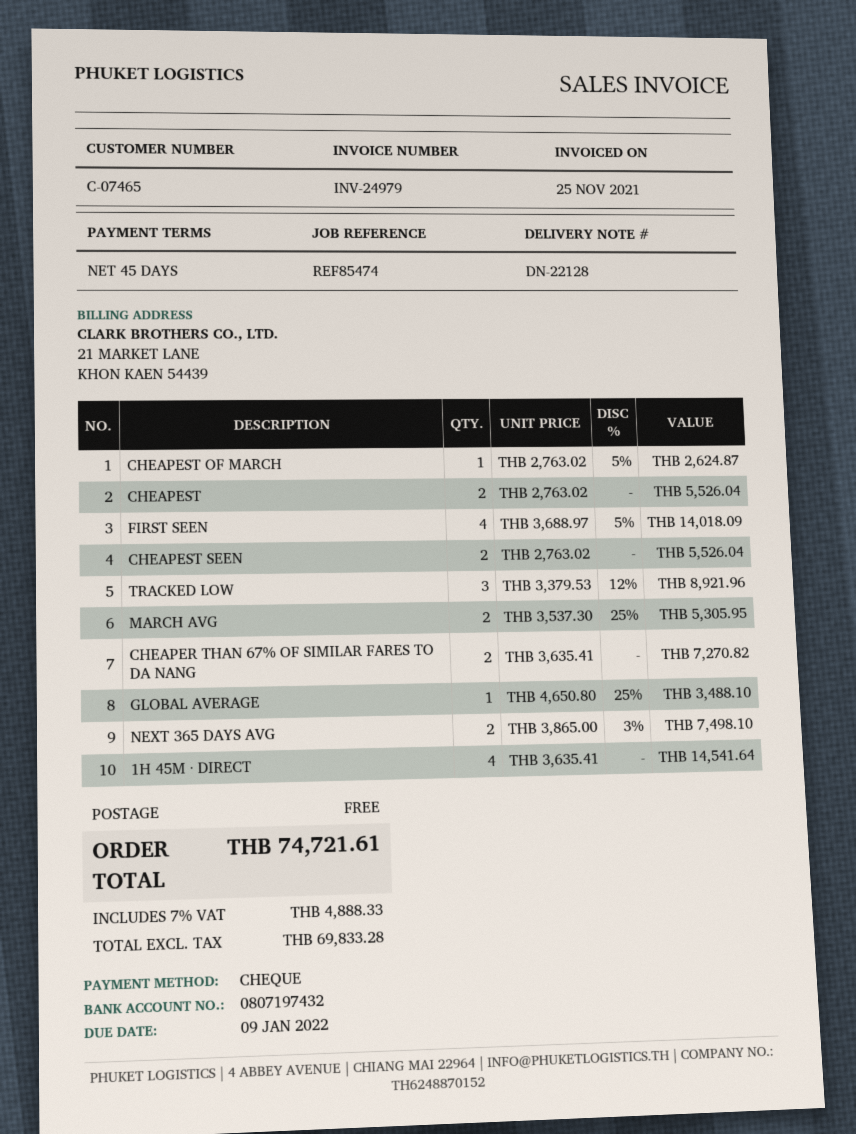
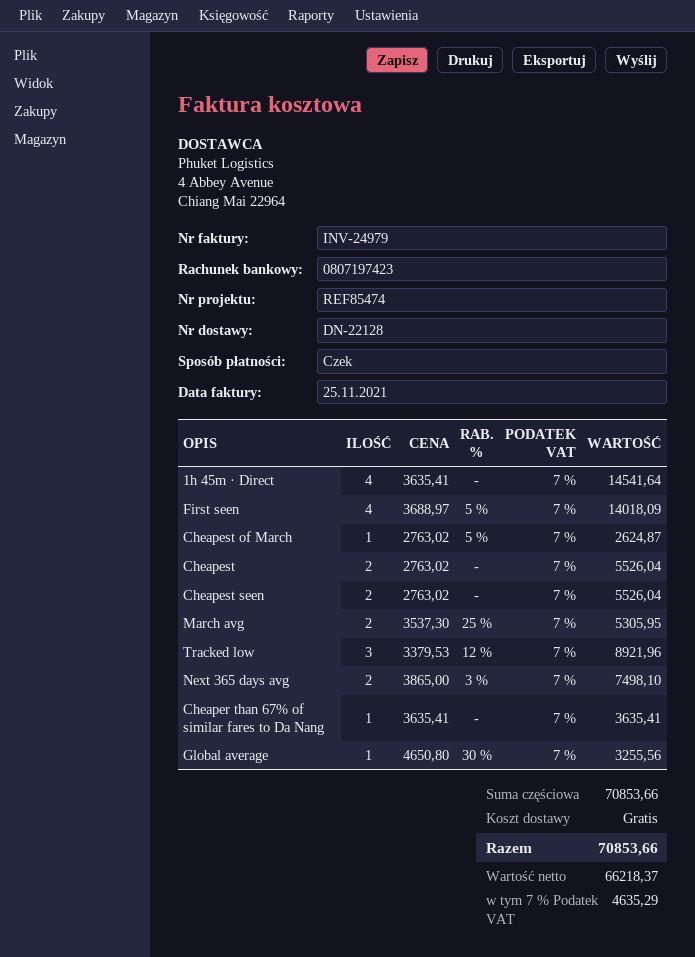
bank account: 0807197432 -> 0807197423
CHEAPER THAN 67% OF SIMILAR FARES TO DA NANG: 2 x 3635.41 = 7270.82 -> 1 x 3635.41 = 3635.41
GLOBAL AVERAGE: 1 x 4650.80 - 25% = 3488.10 -> 1 x 4650.80 - 30% = 3255.56
net: 69833.28 -> 66218.37
tax: 7% = 4888.33 -> 7% = 4635.29
total: 74721.61 -> 70853.66

